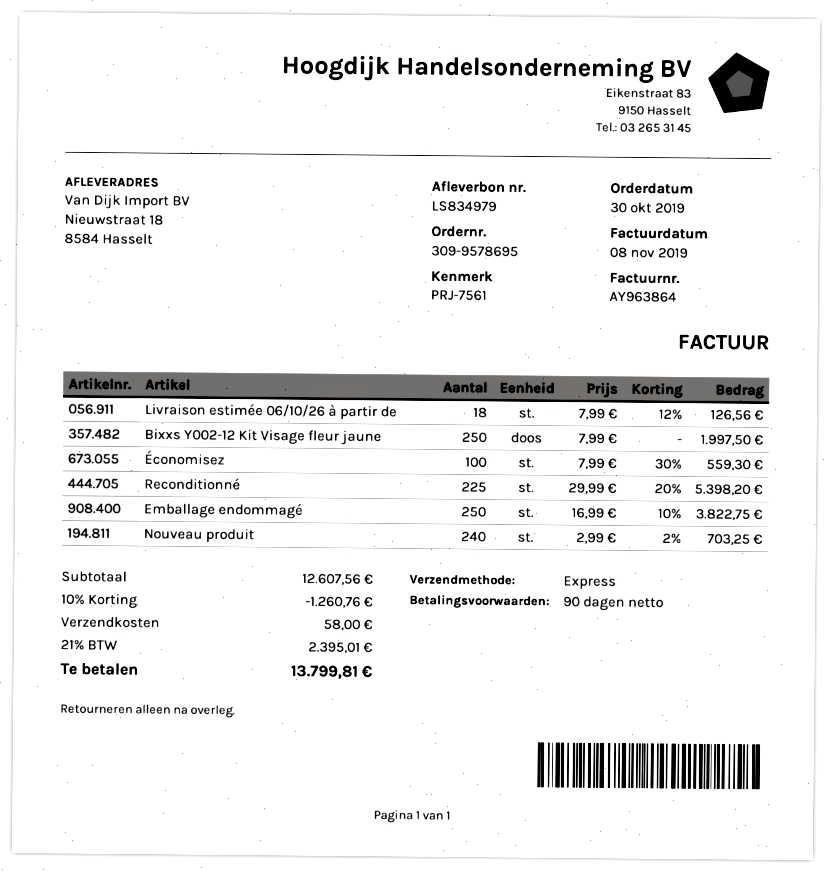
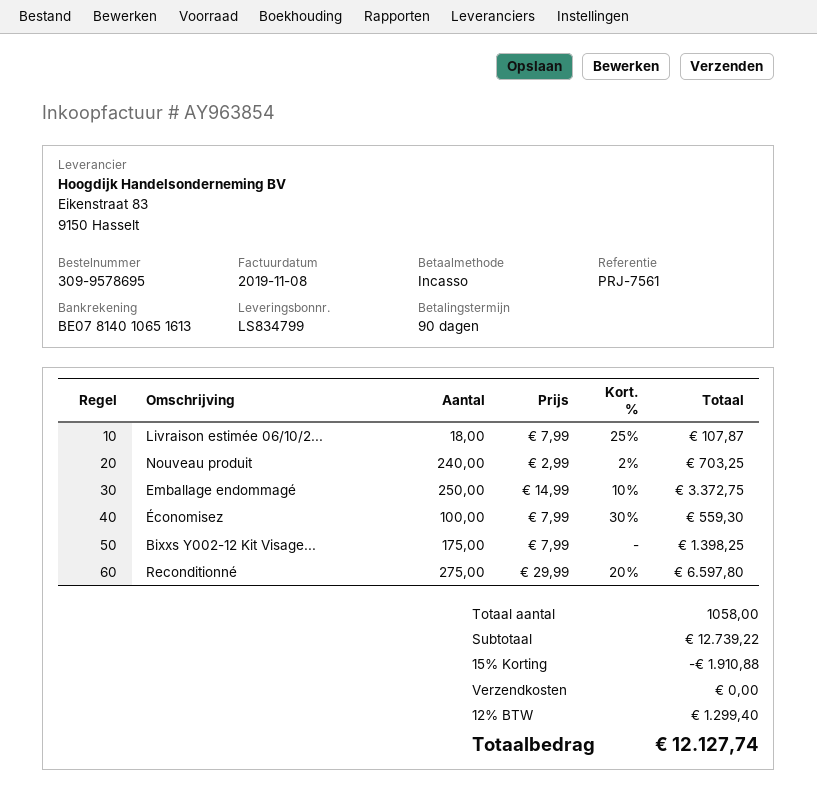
delivery note number: LS834979 -> LS834799
invoice number: AY963864 -> AY963854
Livraison estimée 06/10/26 à partir de: 18 x 7.99 - 12% = 126.56 -> 18 x 7.99 - 25% = 107.87
Bixxs Y002-12 Kit Visage fleur jaune: 250 x 7.99 = 1997.50 -> 175 x 7.99 = 1398.25
Reconditionné: 225 x 29.99 - 20% = 5398.20 -> 275 x 29.99 - 20% = 6597.80
Emballage endommagé: 250 x 16.99 - 10% = 3822.75 -> 250 x 14.99 - 10% = 3372.75
subtotal: 12607.56 -> 12739.22
discount: 10% = 1260.76 -> 15% = 1910.88
shipping: 58.00 -> 0.00
tax: 21% = 2395.01 -> 12% = 1299.40
total: 13799.81 -> 12127.74

